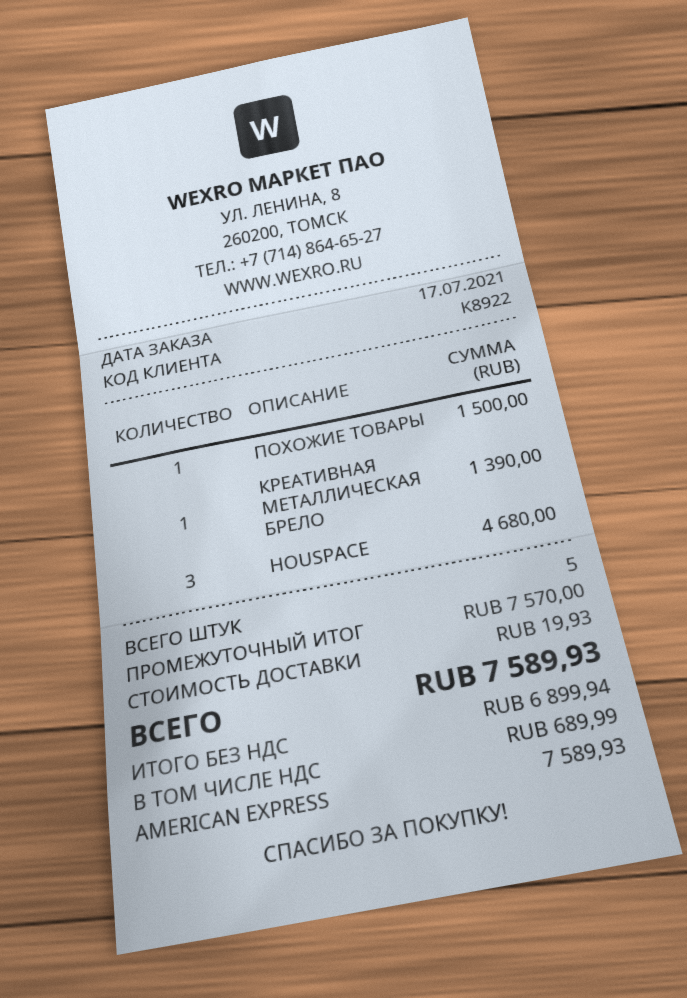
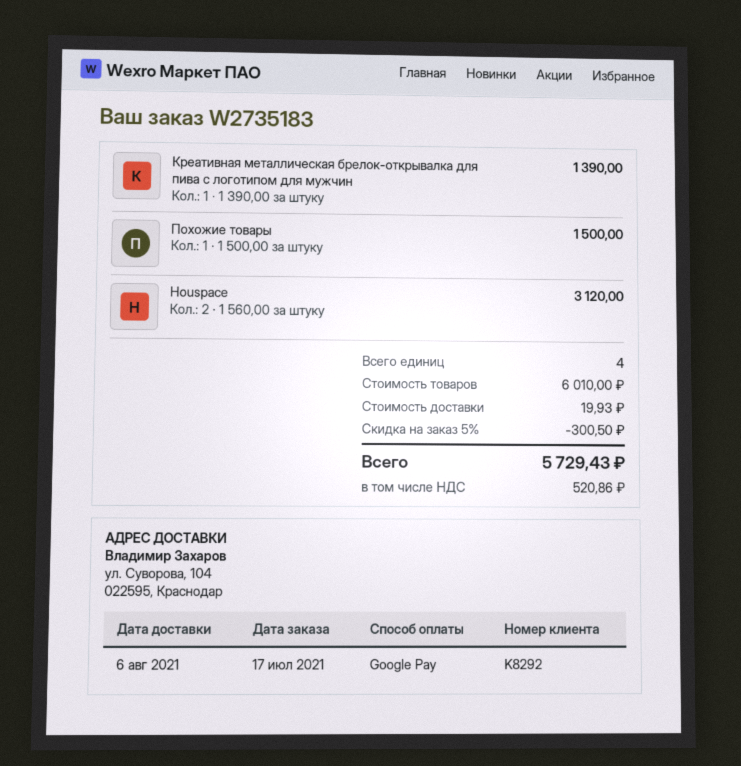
customer number: K8922 -> K8292
payment method: American Express -> Google Pay
HOUSPACE: 3 for 4680.00 -> 2 for 3120.00
total quantity: 5 -> 4
subtotal: 7570.00 -> 6010.00
discount: none -> 5% = 300.50
tax: 689.99 -> 520.86
total: 7589.93 -> 5729.43

